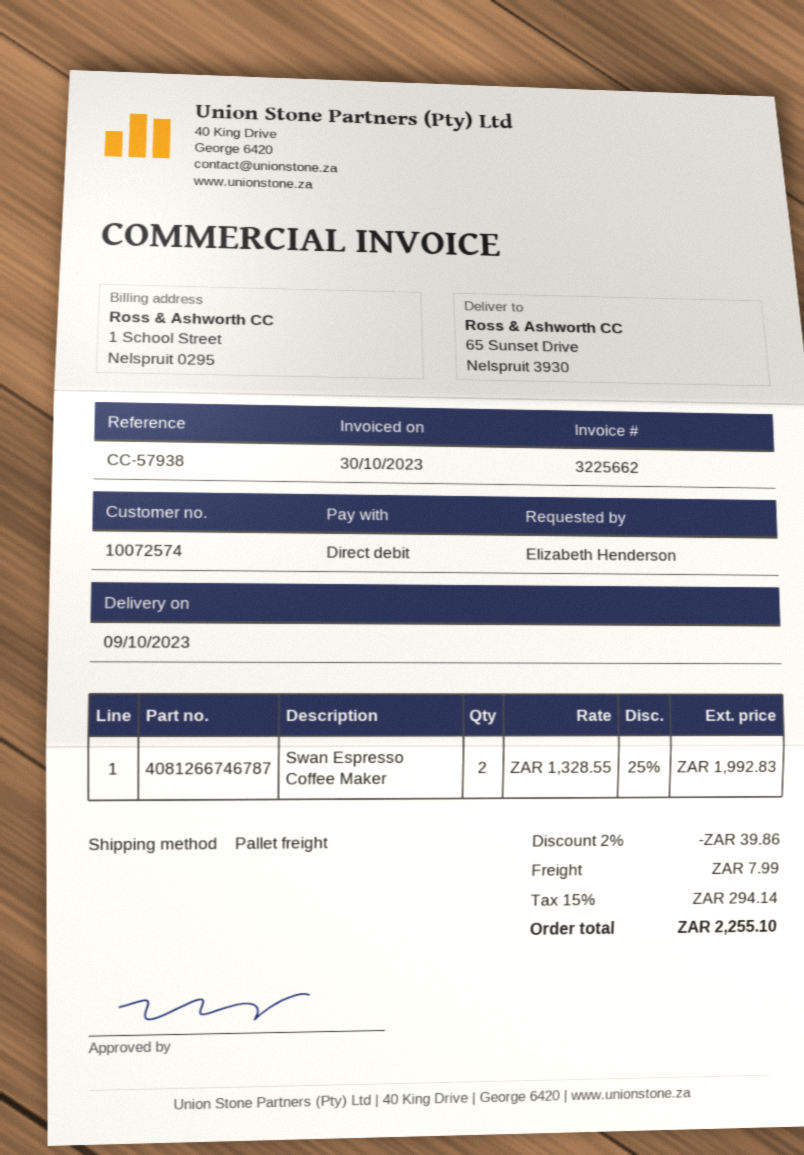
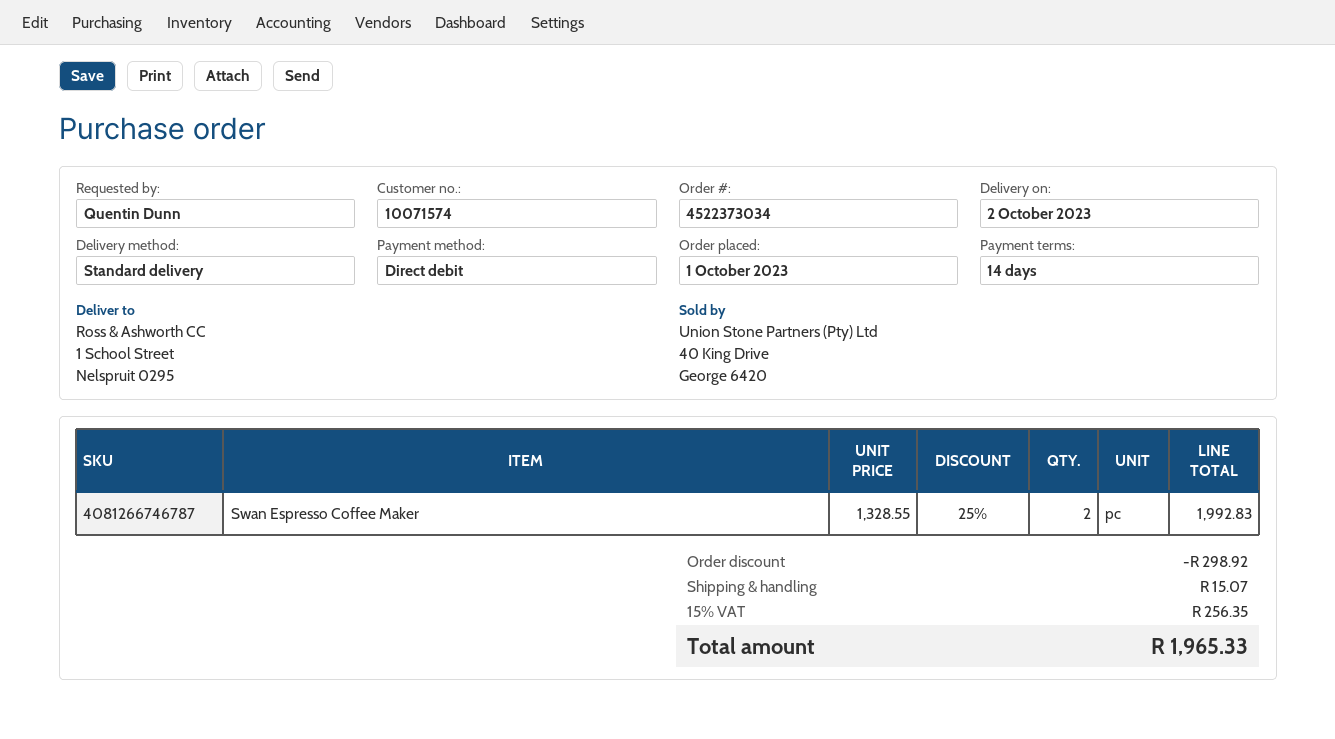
delivery date: 2023-10-09 -> 2023-10-02
customer number: 10072574 -> 10071574
ordered by: Elizabeth Henderson -> Quentin Dunn
shipping method: pallet freight -> standard
ship to: 65 Sunset Drive, Nelspruit 3930 -> 1 School Street, Nelspruit 0295
discount: 39.86 -> 298.92
shipping: 7.99 -> 15.07
tax: 15% = 294.14 -> 15% = 256.35
total: 2255.10 -> 1965.33

